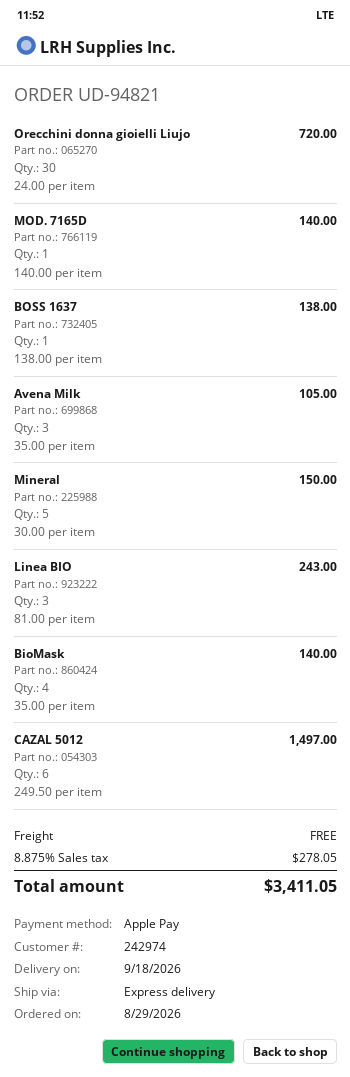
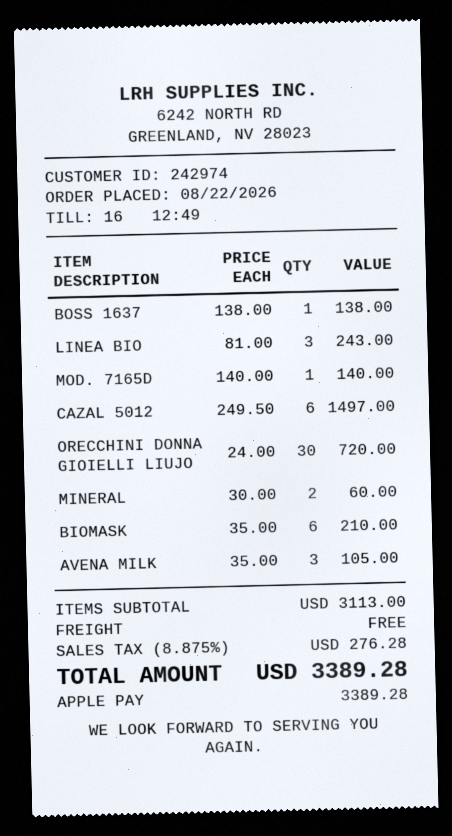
order date: 2026-08-29 -> 2026-08-22
Mineral: 5 x 30.00 = 150.00 -> 2 x 30.00 = 60.00
BioMask: 4 x 35.00 = 140.00 -> 6 x 35.00 = 210.00
tax: 8.875% = 278.05 -> 8.875% = 276.28
total: 3411.05 -> 3389.28

